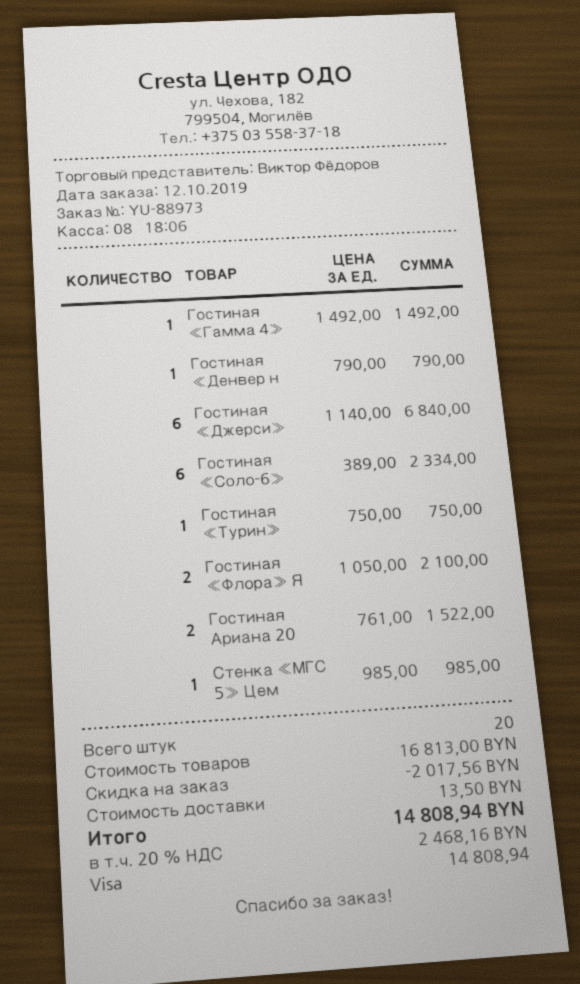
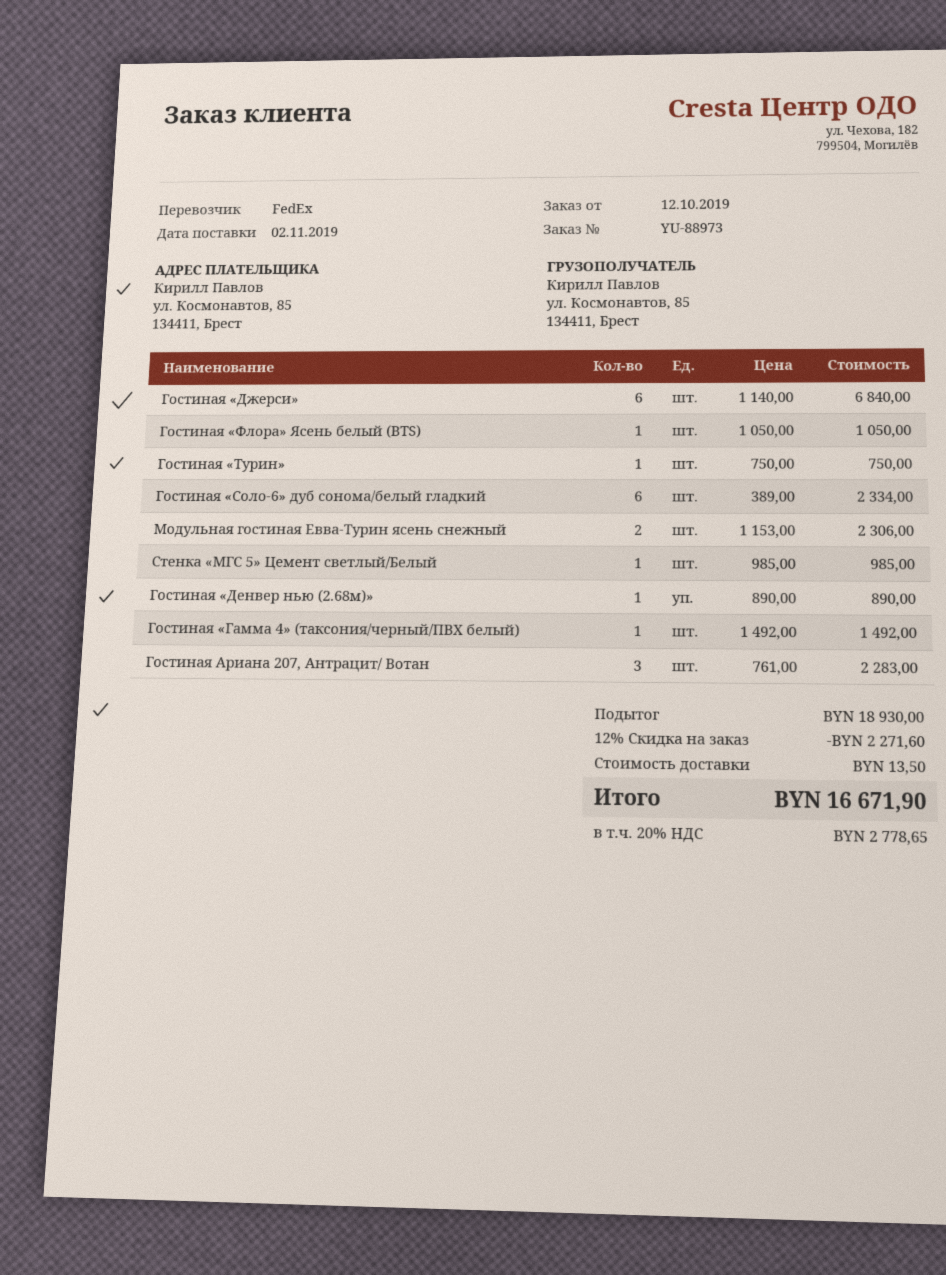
Гостиная «Денвер н: 1 x 790.00 = 790.00 -> 1 x 890.00 = 890.00
Гостиная «Флора» Я: 2 x 1050.00 = 2100.00 -> 1 x 1050.00 = 1050.00
Гостиная Ариана 20: 2 x 761.00 = 1522.00 -> 3 x 761.00 = 2283.00
Модульная гостиная Евва-Турин ясень снежный: none -> 2 x 1153.00 = 2306.00
subtotal: 16813.00 -> 18930.00
discount: 2017.56 -> 2271.60
tax: 20% = 2468.16 -> 20% = 2778.65
total: 14808.94 -> 16671.90

